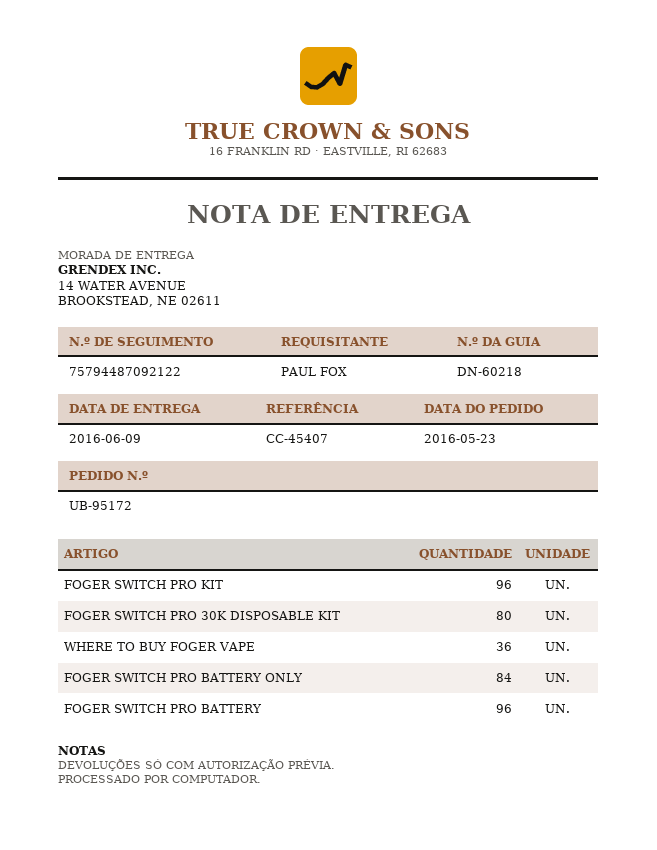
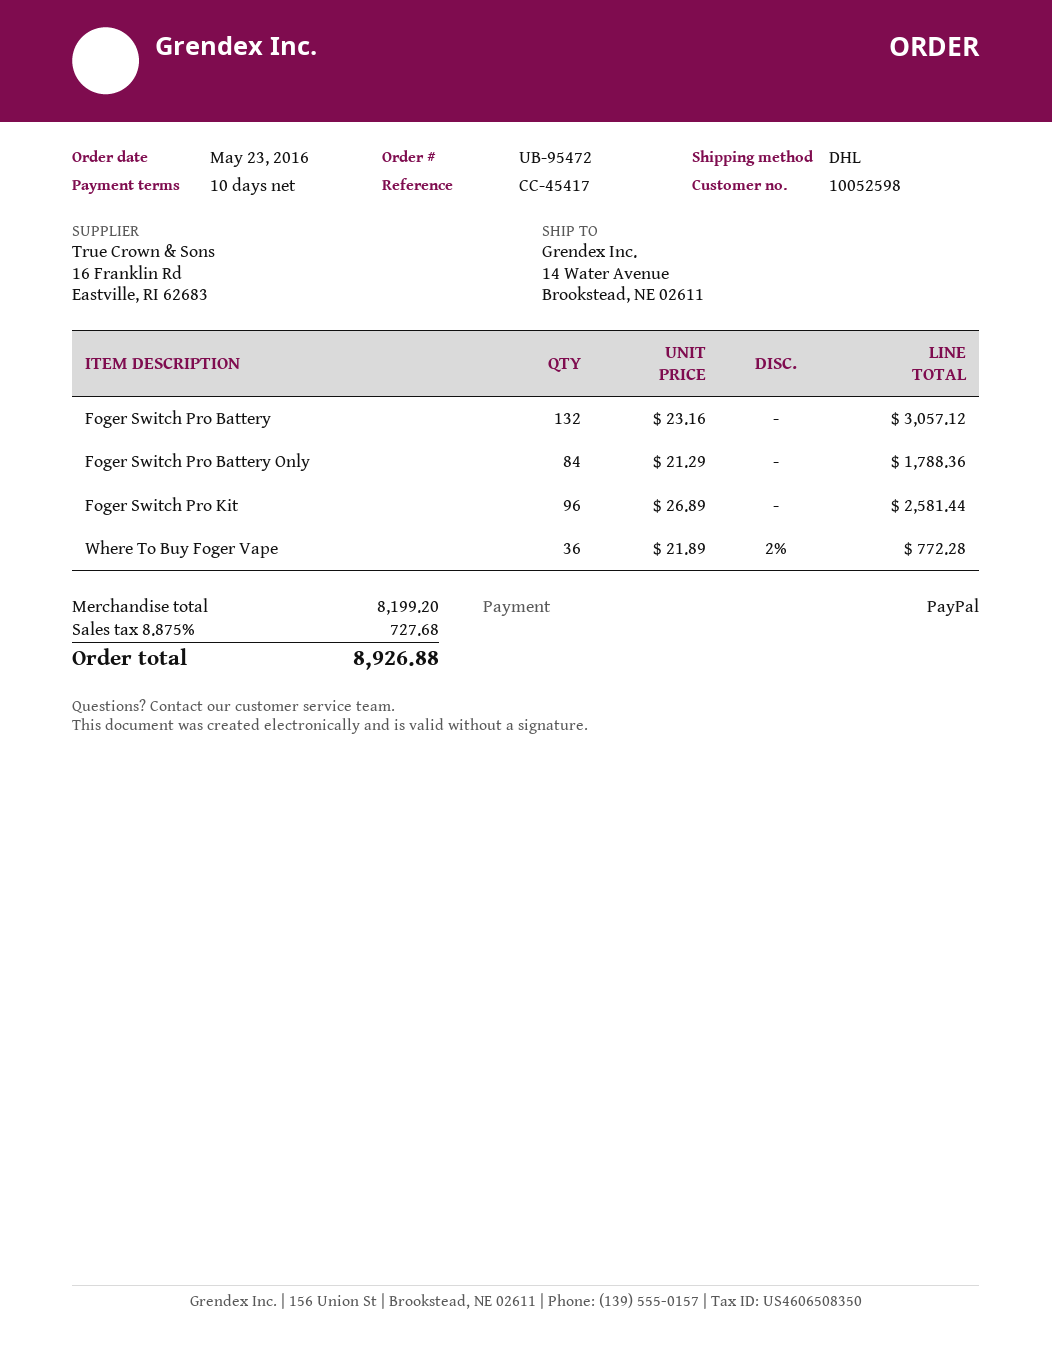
order number: UB-95172 -> UB-95472
reference: CC-45407 -> CC-45417
FOGER SWITCH PRO 30K DISPOSABLE KIT: 80 -> none
FOGER SWITCH PRO BATTERY: 96 -> 132

